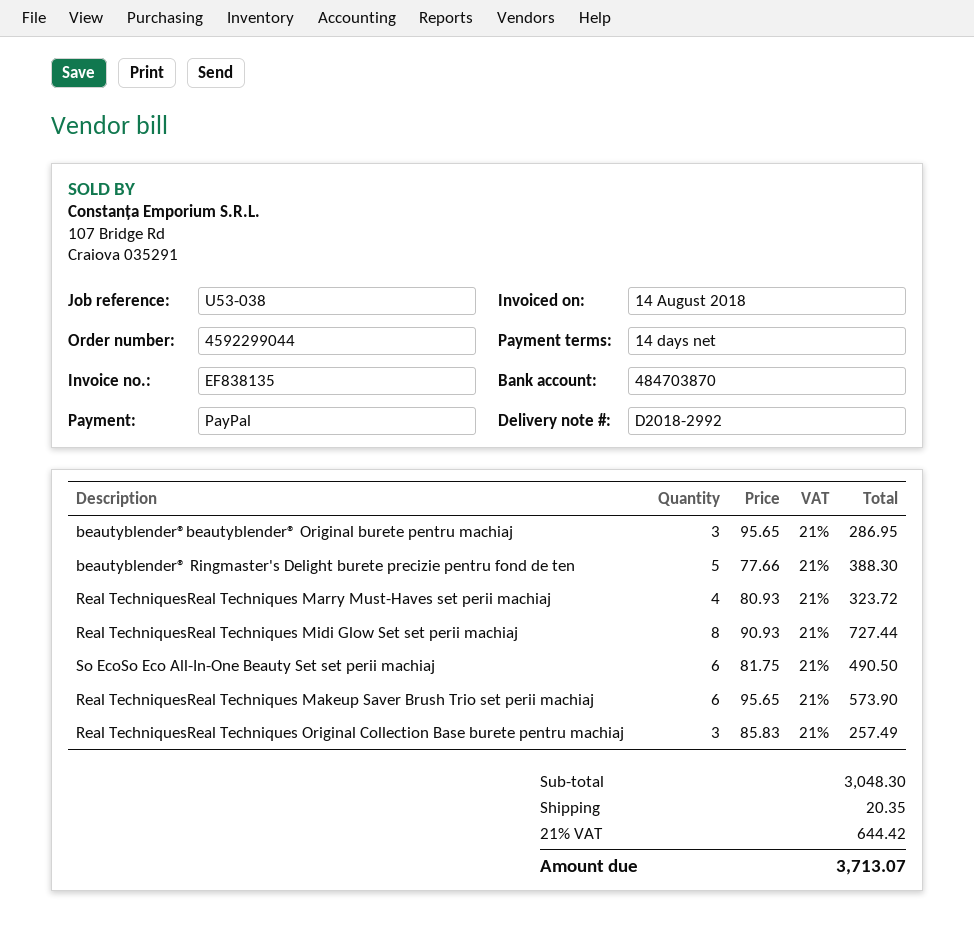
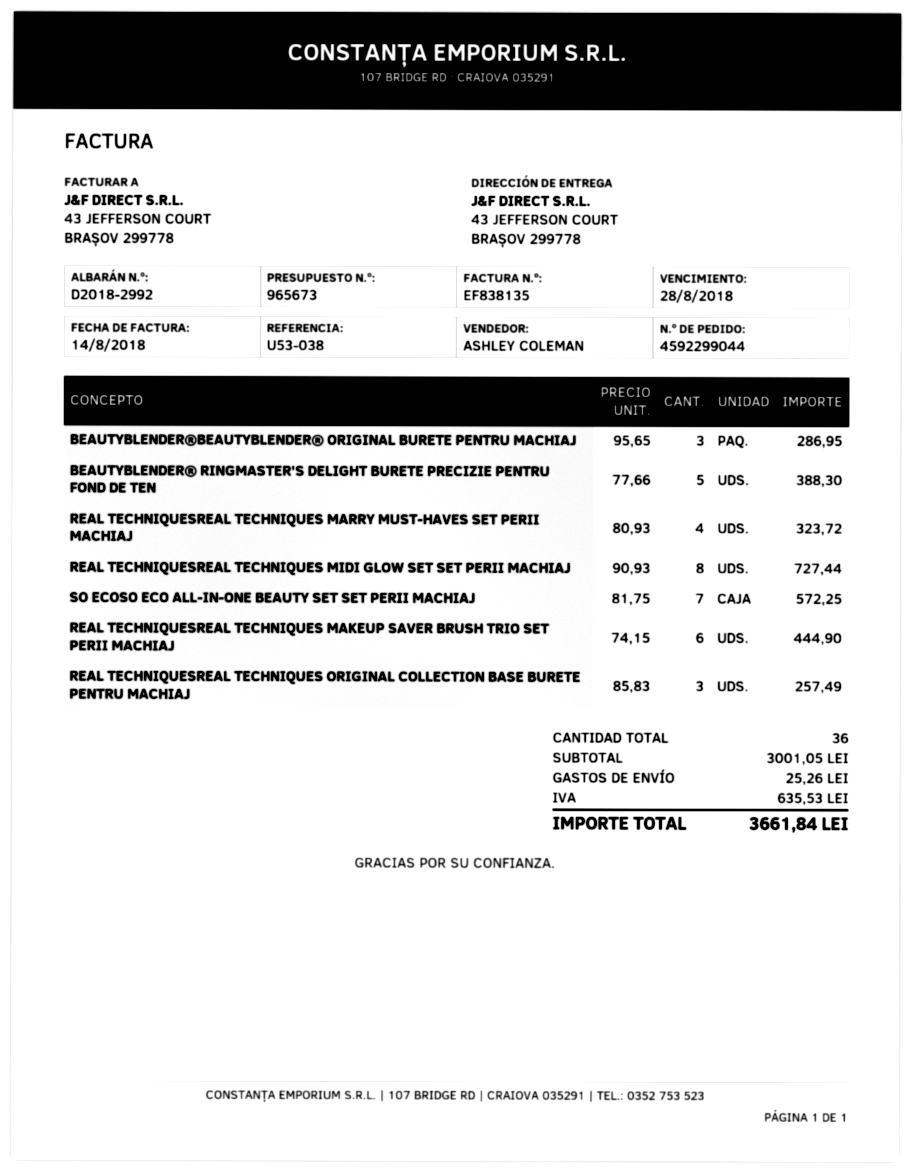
So EcoSo Eco All-In-One Beauty Set set perii machiaj: 6 x 81.75 = 490.50 -> 7 x 81.75 = 572.25
Real TechniquesReal Techniques Makeup Saver Brush Trio set perii machiaj: 6 x 95.65 = 573.90 -> 6 x 74.15 = 444.90
subtotal: 3048.30 -> 3001.05
shipping: 20.35 -> 25.26
tax: 644.42 -> 635.53
total: 3713.07 -> 3661.84

